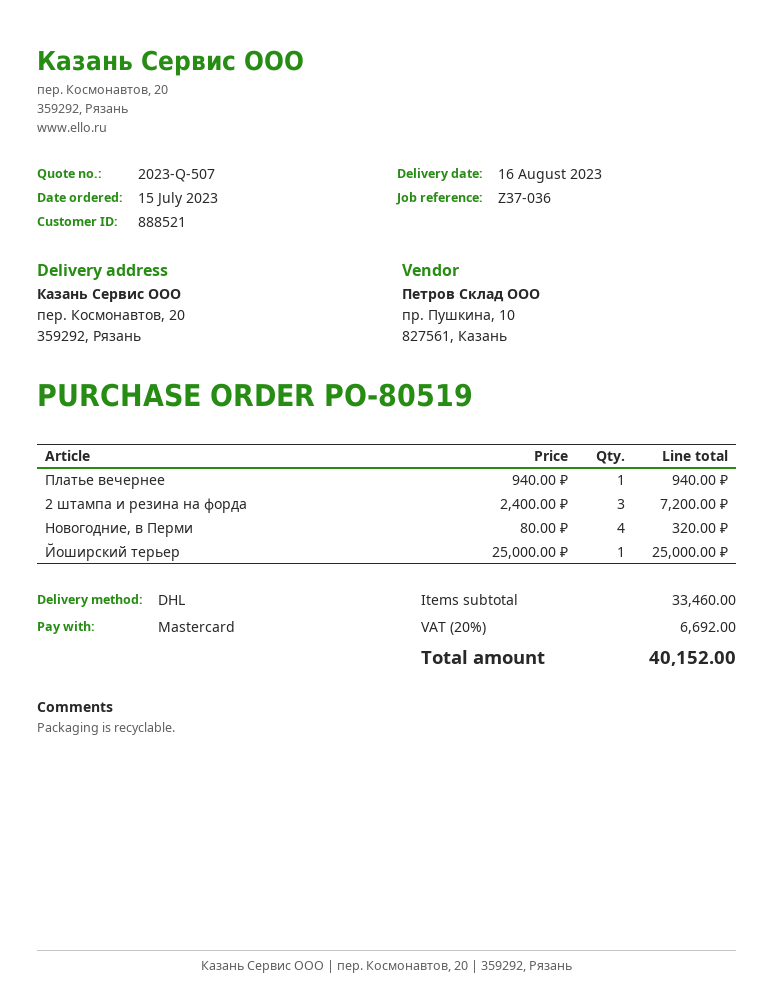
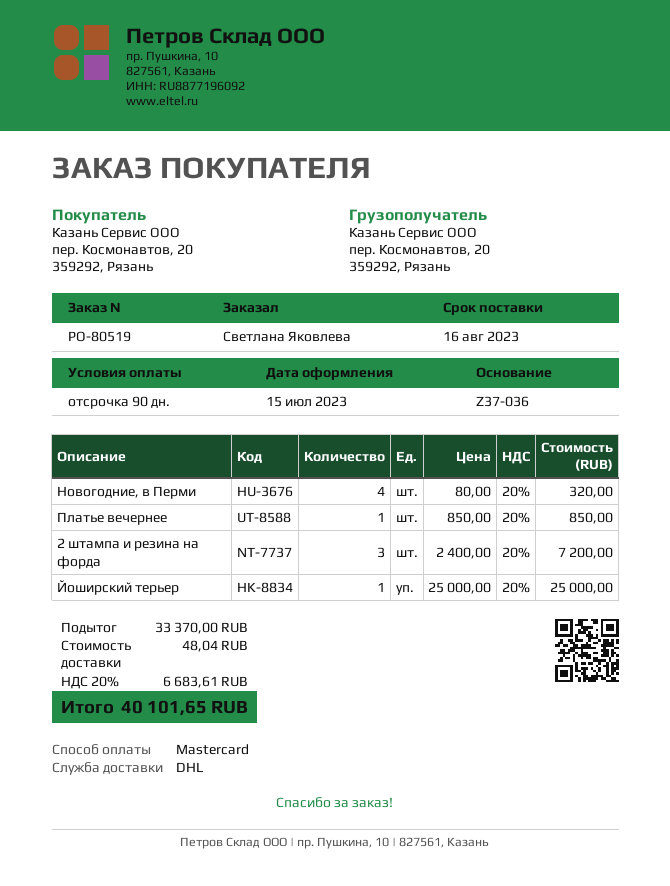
Платье вечернее: 1 x 940.00 = 940.00 -> 1 x 850.00 = 850.00
subtotal: 33460.00 -> 33370.00
shipping: none -> 48.04
tax: 20% = 6692.00 -> 20% = 6683.61
total: 40152.00 -> 40101.65

